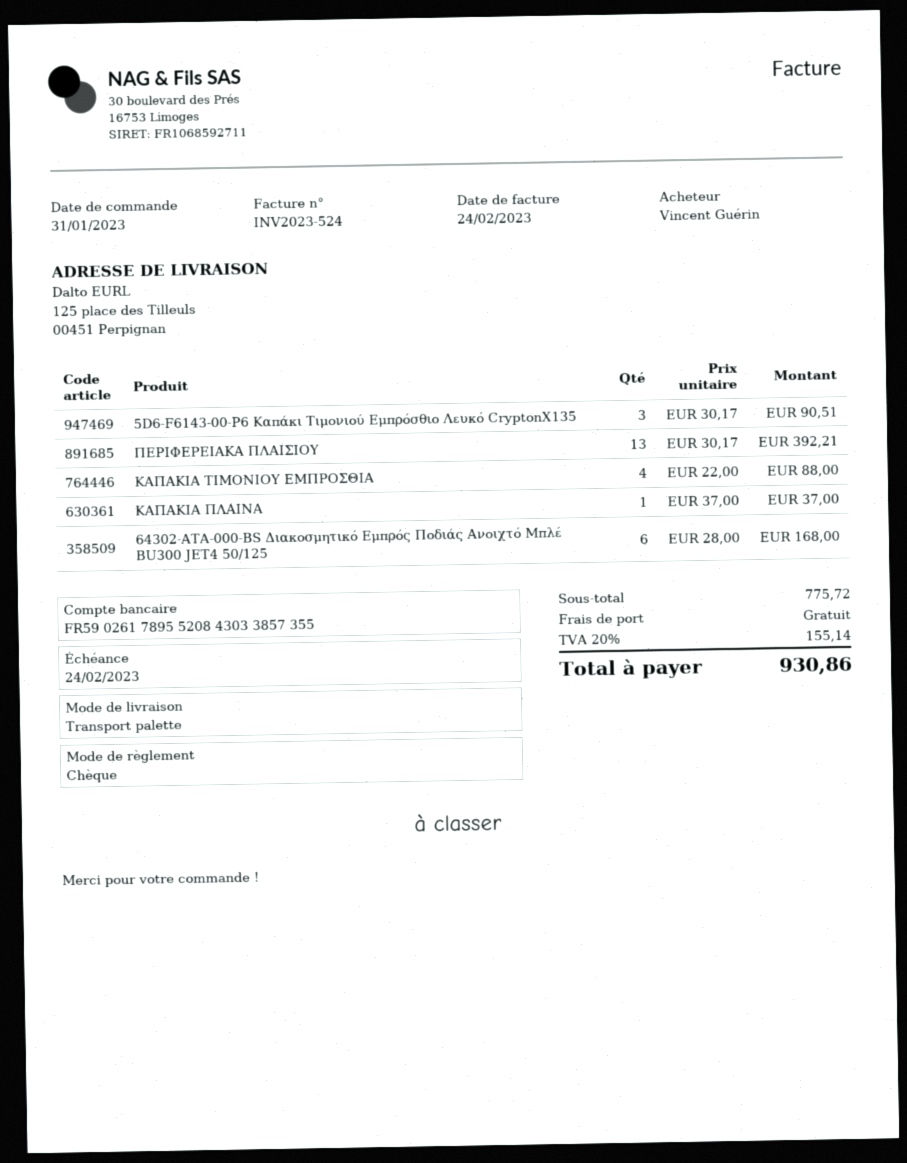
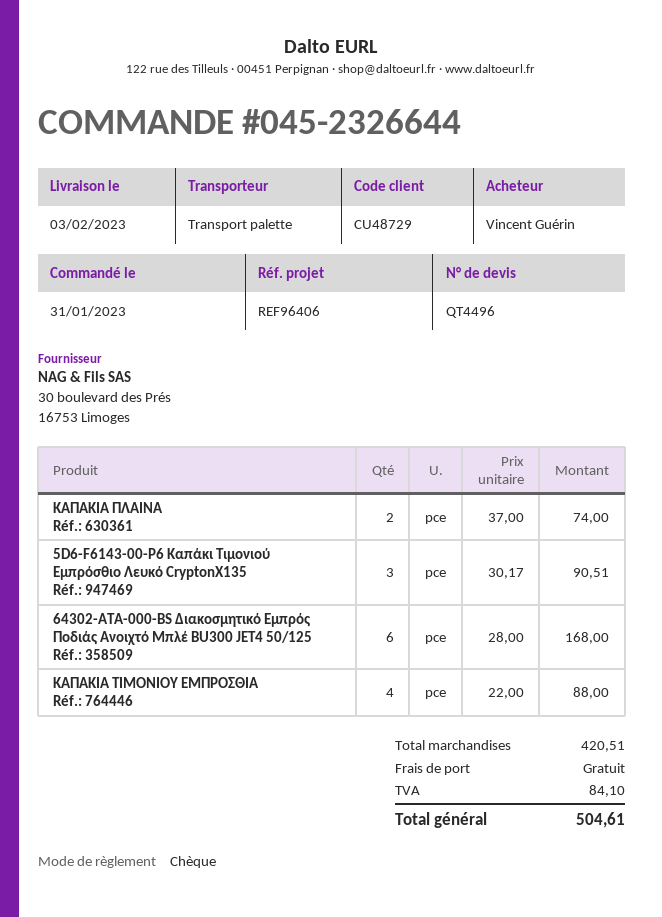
ΠΕΡΙΦΕΡΕΙΑΚΑ ΠΛΑΙΣΙΟΥ: 13 x 30.17 = 392.21 -> none
ΚΑΠΑΚΙΑ ΠΛΑΙΝΑ: 1 x 37.00 = 37.00 -> 2 x 37.00 = 74.00
subtotal: 775.72 -> 420.51
tax: 155.14 -> 84.10
total: 930.86 -> 504.61

